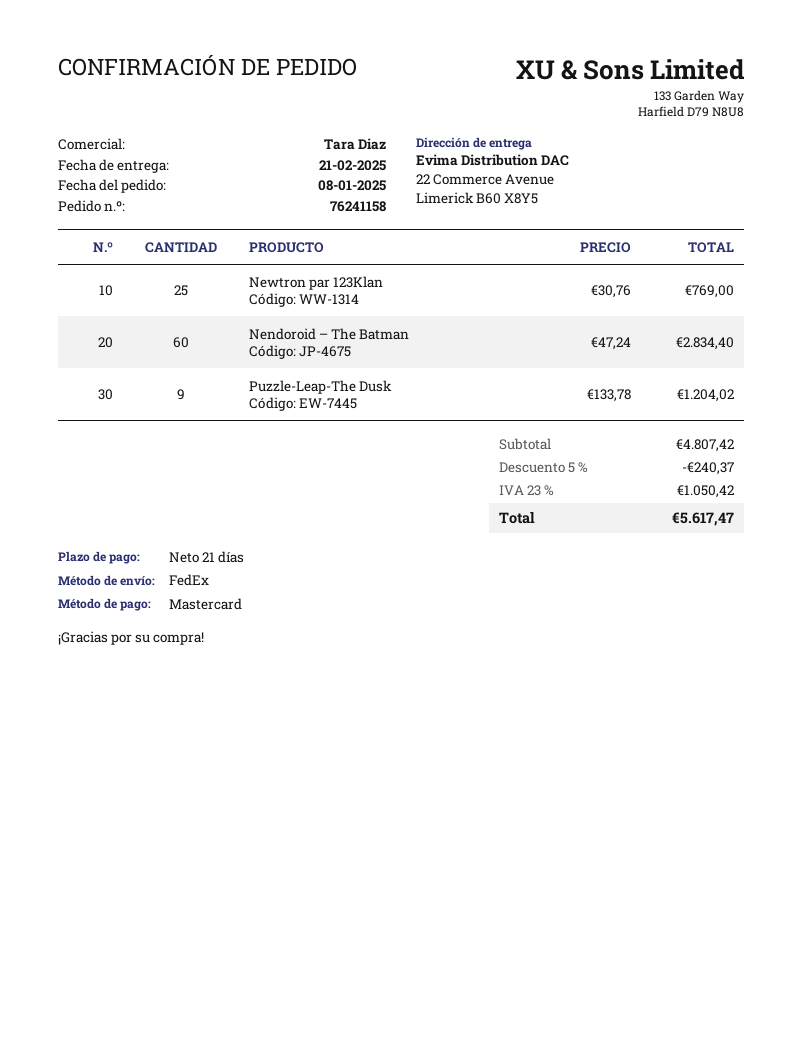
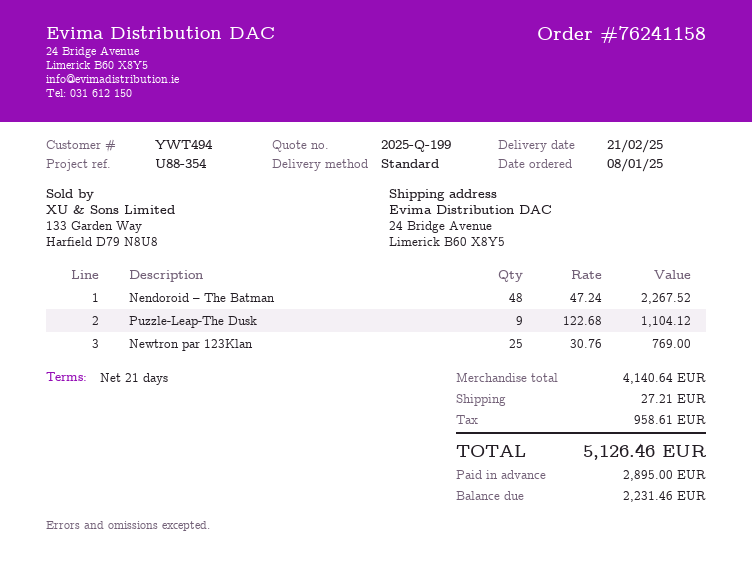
shipping method: FedEx -> standard
ship to: 22 Commerce Avenue, Limerick B60 X8Y5 -> 24 Bridge Avenue, Limerick B60 X8Y5
Nendoroid – The Batman: 60 x 47.24 = 2834.40 -> 48 x 47.24 = 2267.52
Puzzle-Leap-The Dusk: 9 x 133.78 = 1204.02 -> 9 x 122.68 = 1104.12
subtotal: 4807.42 -> 4140.64
discount: 5% = 240.37 -> none
shipping: none -> 27.21
tax: 1050.42 -> 958.61
total: 5617.47 -> 5126.46

